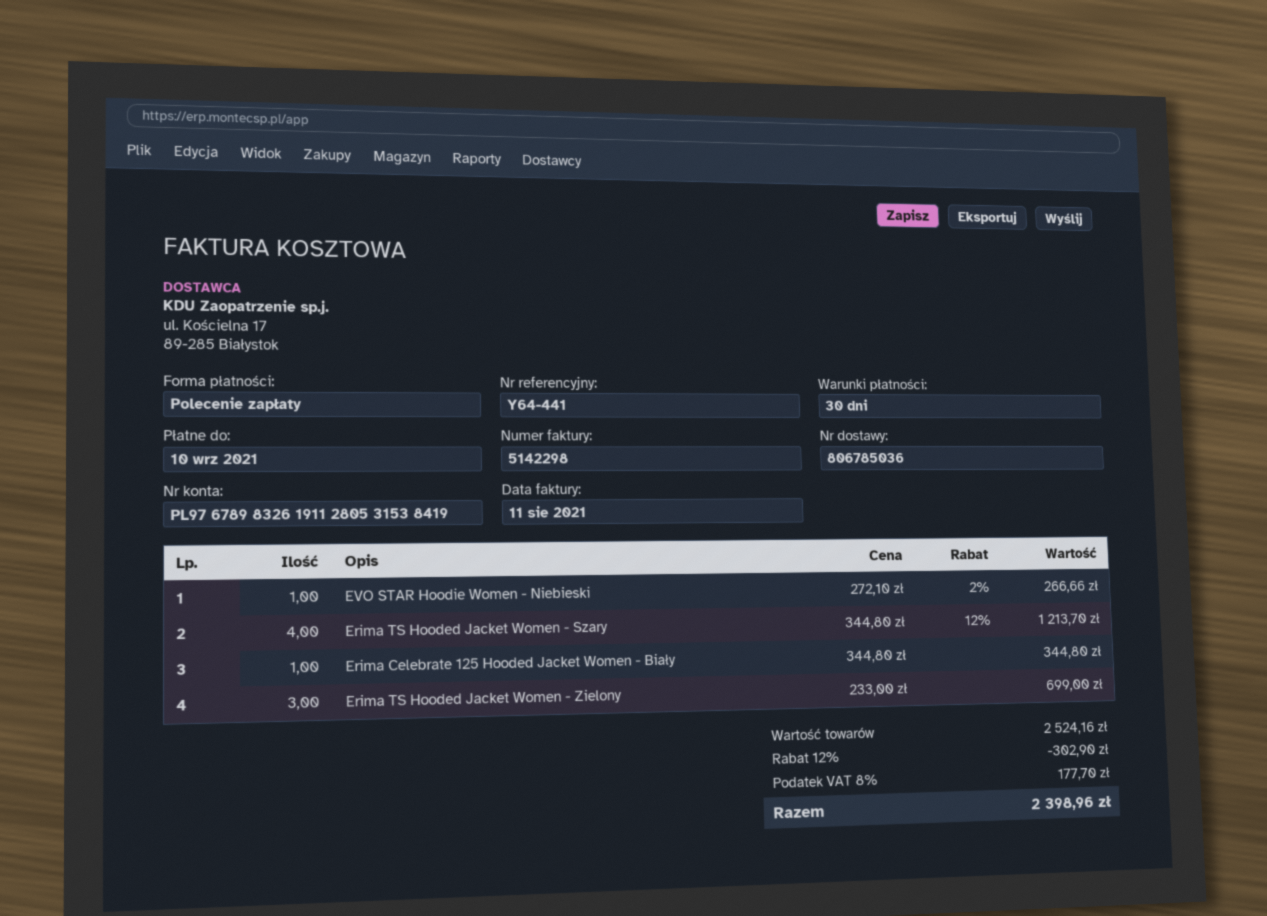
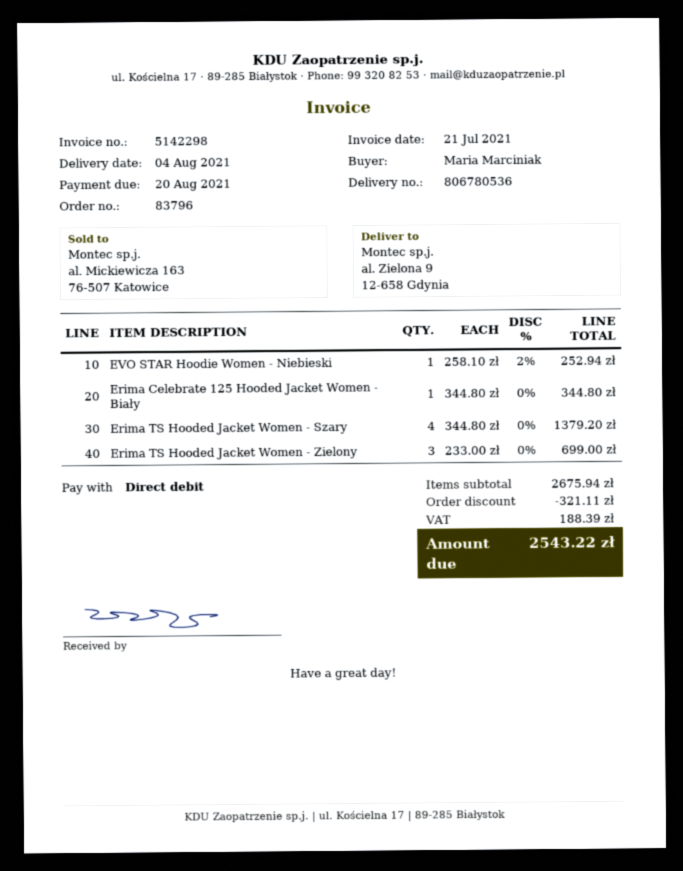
delivery note number: 806785036 -> 806780536
invoice date: 2021-08-11 -> 2021-07-21
due date: 2021-09-10 -> 2021-08-20
EVO STAR Hoodie Women - Niebieski: 1 x 272.10 - 2% = 266.66 -> 1 x 258.10 - 2% = 252.94
Erima TS Hooded Jacket Women - Szary: 4 x 344.80 - 12% = 1213.70 -> 4 x 344.80 = 1379.20
subtotal: 2524.16 -> 2675.94
discount: 302.90 -> 321.11
tax: 177.70 -> 188.39
total: 2398.96 -> 2543.22

